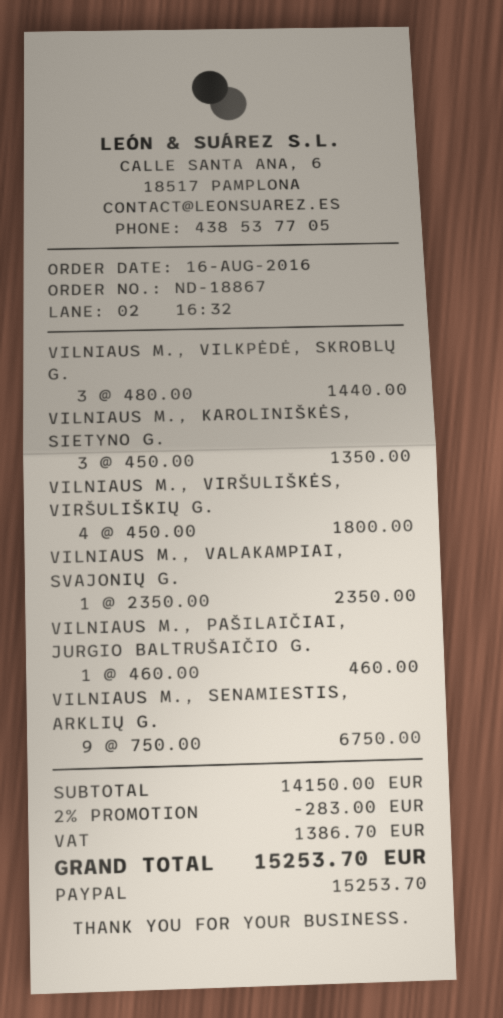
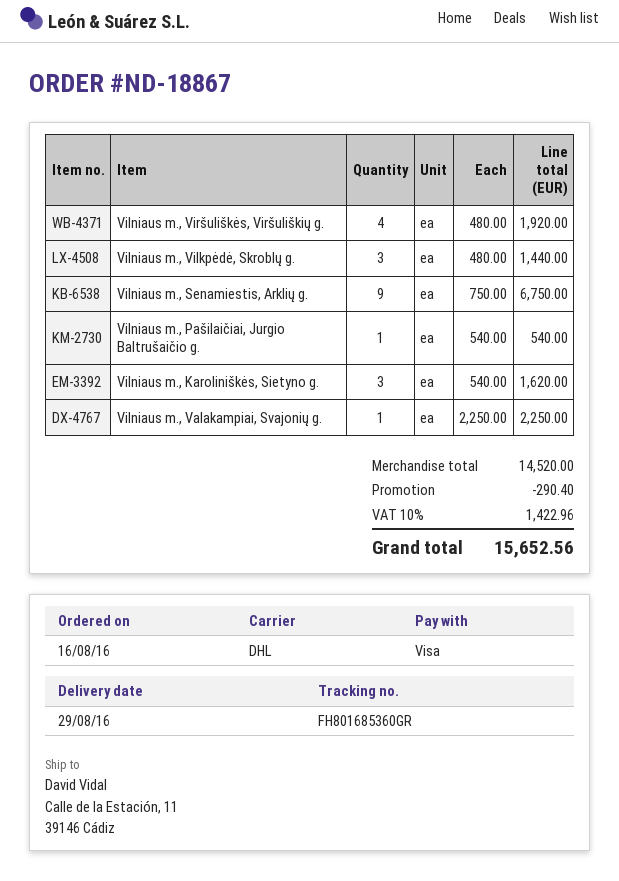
payment method: PayPal -> Visa
VILNIAUS M., KAROLINIŠKĖS, SIETYNO G.: 3 x 450.00 = 1350.00 -> 3 x 540.00 = 1620.00
VILNIAUS M., VIRŠULIŠKĖS, VIRŠULIŠKIŲ G.: 4 x 450.00 = 1800.00 -> 4 x 480.00 = 1920.00
VILNIAUS M., VALAKAMPIAI, SVAJONIŲ G.: 1 x 2350.00 = 2350.00 -> 1 x 2250.00 = 2250.00
VILNIAUS M., PAŠILAIČIAI, JURGIO BALTRUŠAIČIO G.: 1 x 460.00 = 460.00 -> 1 x 540.00 = 540.00
subtotal: 14150.00 -> 14520.00
discount: 283.00 -> 290.40
tax: 1386.70 -> 1422.96
total: 15253.70 -> 15652.56

